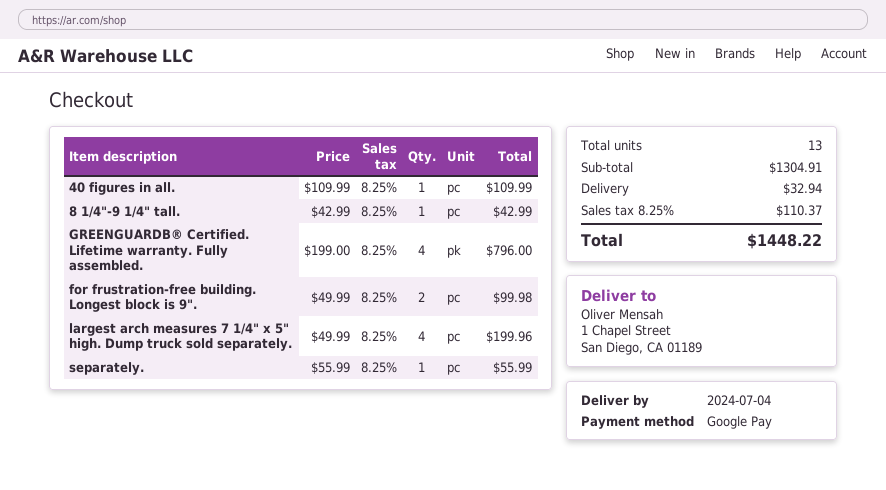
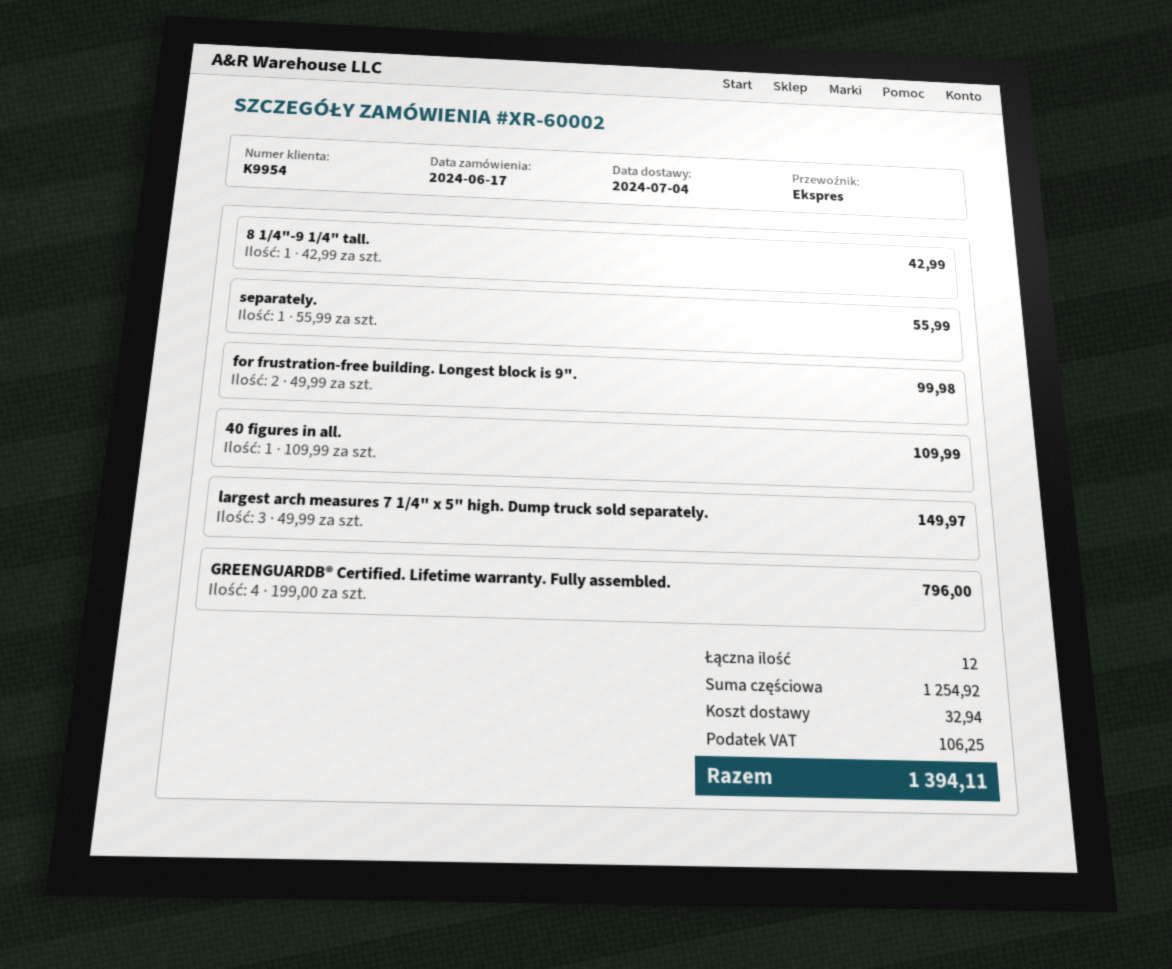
largest arch measures 7 1/4" x 5" high. Dump truck sold separately.: 4 x 49.99 = 199.96 -> 3 x 49.99 = 149.97
total quantity: 13 -> 12
subtotal: 1304.91 -> 1254.92
tax: 110.37 -> 106.25
total: 1448.22 -> 1394.11

